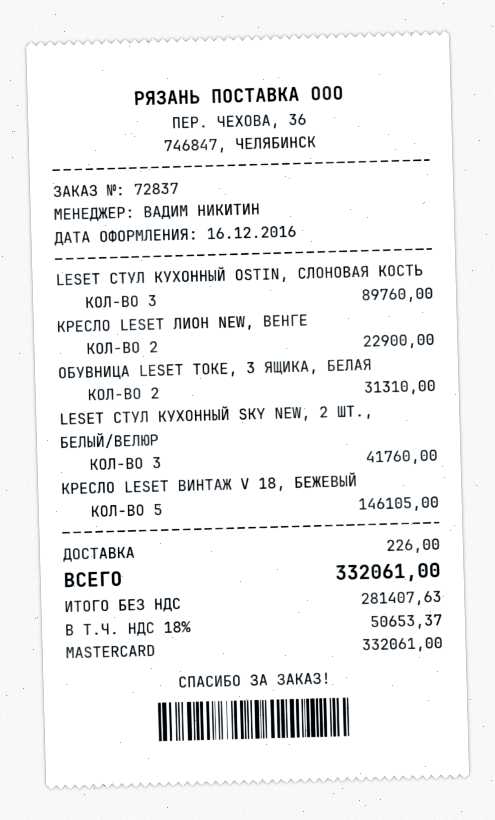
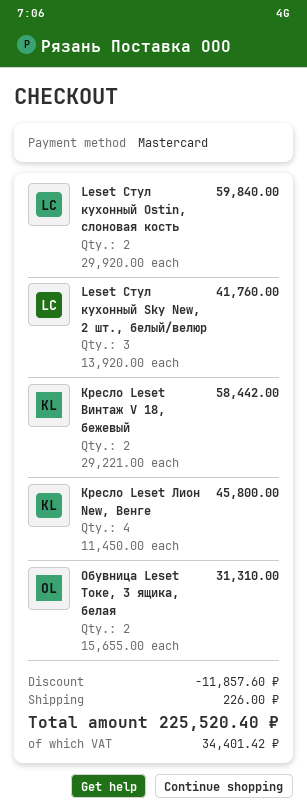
LESET СТУЛ КУХОННЫЙ OSTIN, СЛОНОВАЯ КОСТЬ: 3 for 89760.00 -> 2 for 59840.00
КРЕСЛО LESET ЛИОН NEW, ВЕНГЕ: 2 for 22900.00 -> 4 for 45800.00
КРЕСЛО LESET ВИНТАЖ V 18, БЕЖЕВЫЙ: 5 for 146105.00 -> 2 for 58442.00
discount: none -> 11857.60
tax: 50653.37 -> 34401.42
total: 332061.00 -> 225520.40

